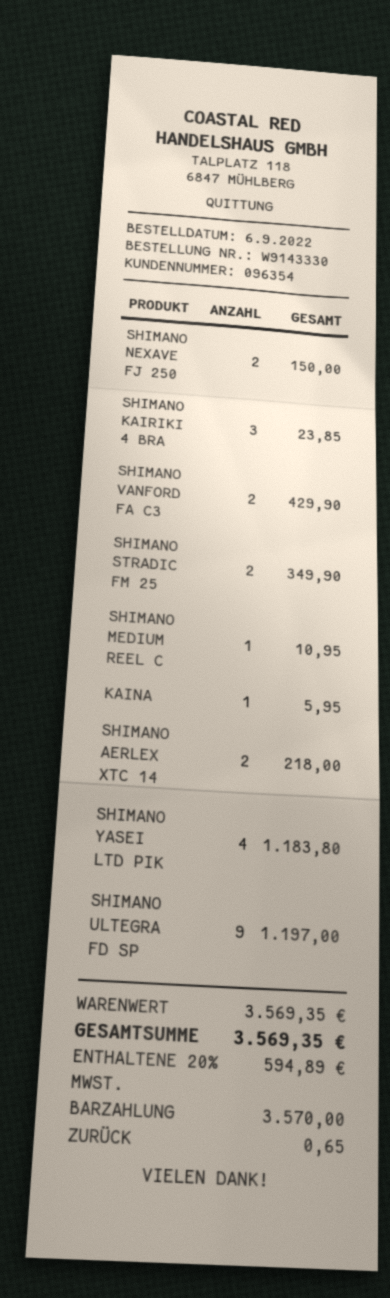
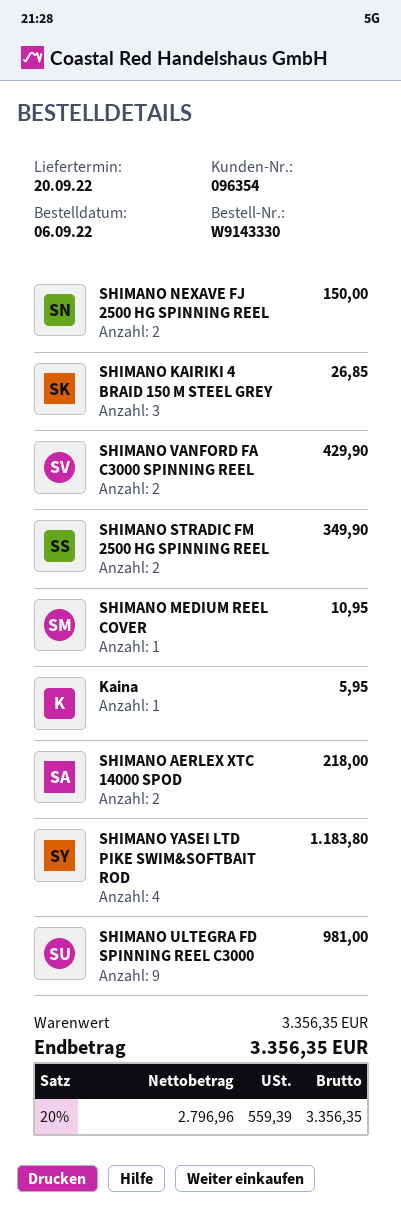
SHIMANO KAIRIKI 4 BRA: 3 for 23.85 -> 3 for 26.85
SHIMANO ULTEGRA FD SP: 9 for 1197.00 -> 9 for 981.00
subtotal: 3569.35 -> 3356.35
tax: 20% = 594.89 -> 20% = 559.39
total: 3569.35 -> 3356.35

